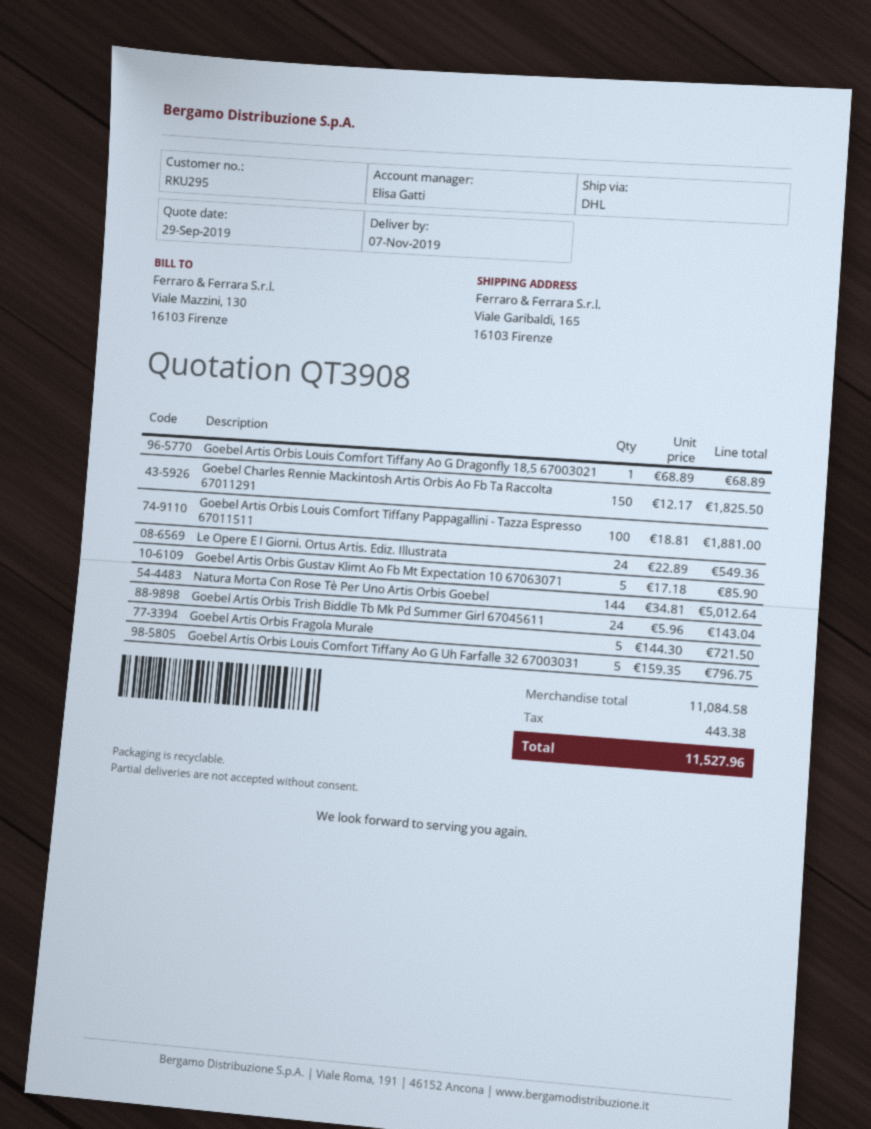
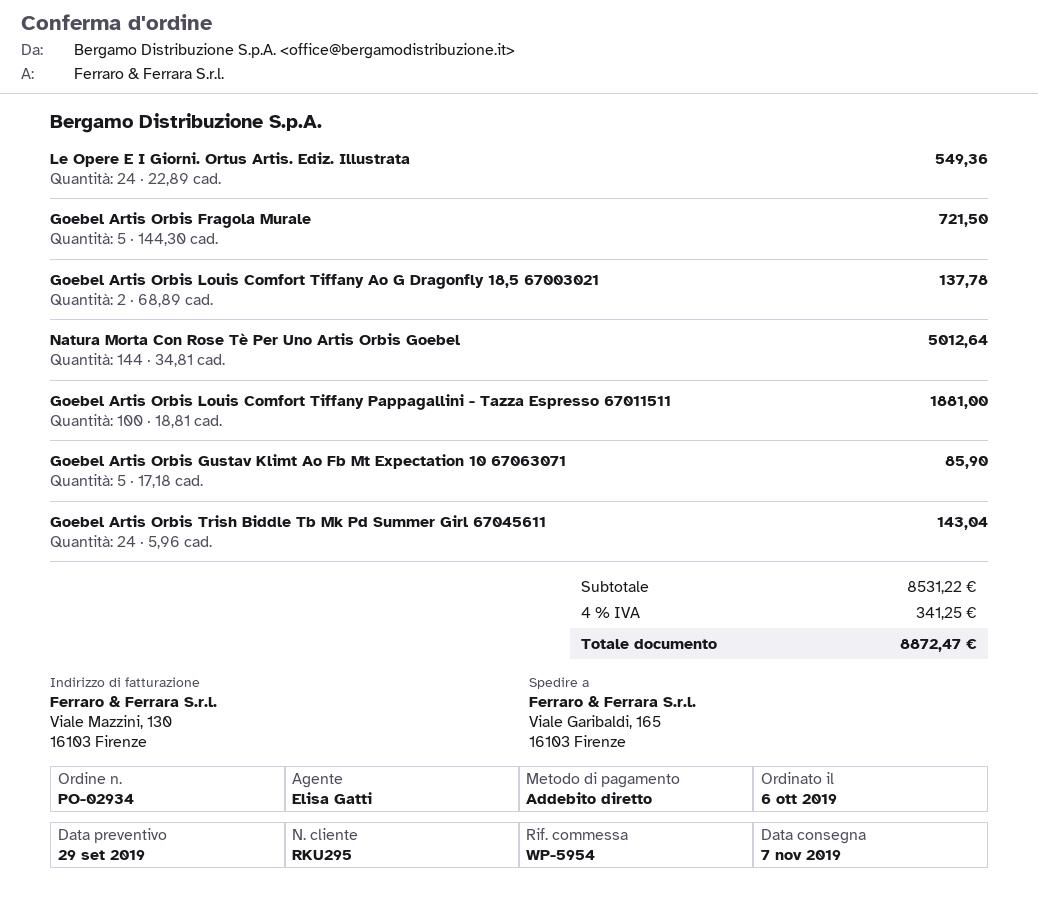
Goebel Artis Orbis Louis Comfort Tiffany Ao G Dragonfly 18,5 67003021: 1 x 68.89 = 68.89 -> 2 x 68.89 = 137.78
Goebel Charles Rennie Mackintosh Artis Orbis Ao Fb Ta Raccolta 67011291: 150 x 12.17 = 1825.50 -> none
Goebel Artis Orbis Louis Comfort Tiffany Ao G Uh Farfalle 32 67003031: 5 x 159.35 = 796.75 -> none
subtotal: 11084.58 -> 8531.22
tax: 443.38 -> 341.25
total: 11527.96 -> 8872.47

